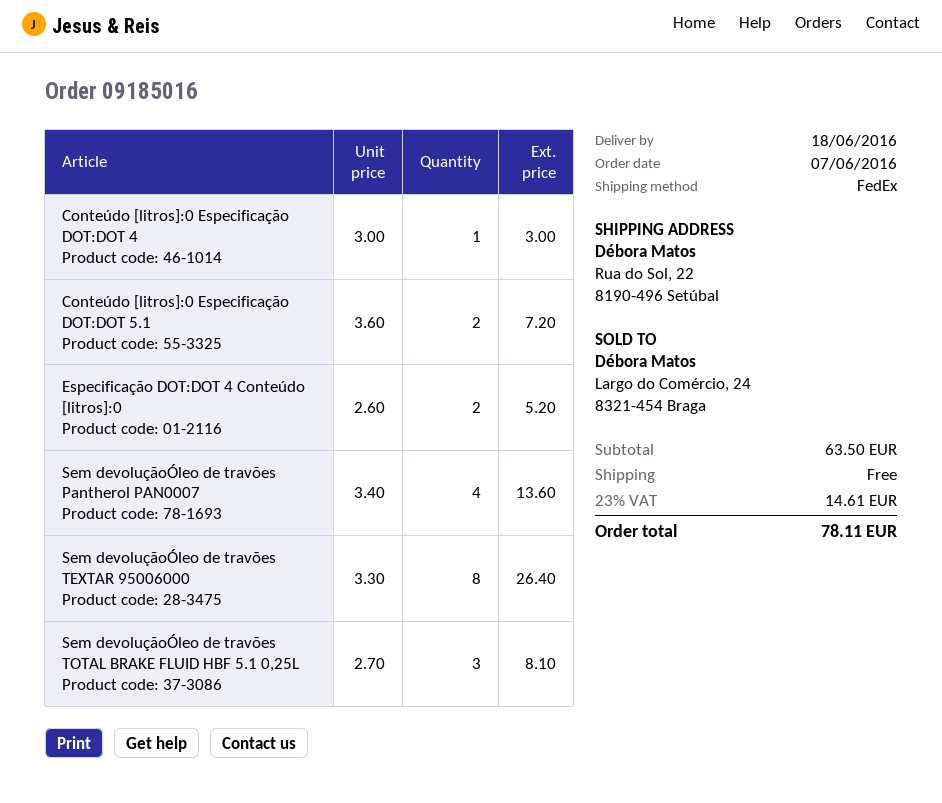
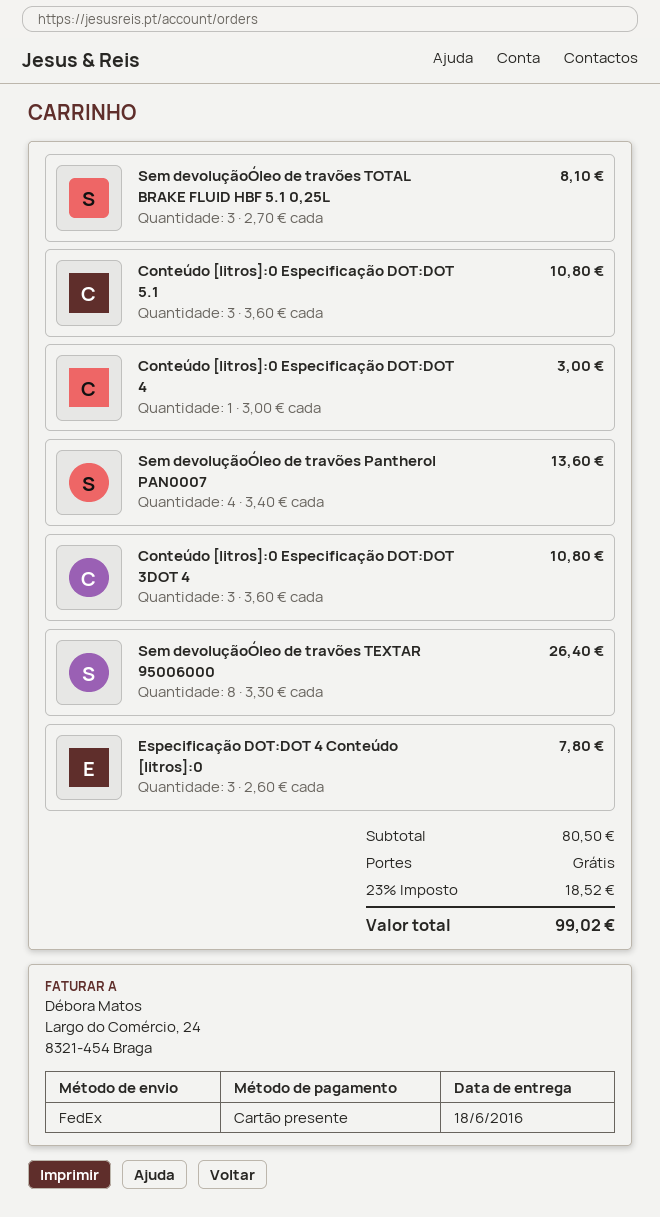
Conteúdo [litros]:0 Especificação DOT:DOT 5.1: 2 x 3.60 = 7.20 -> 3 x 3.60 = 10.80
Especificação DOT:DOT 4 Conteúdo [litros]:0: 2 x 2.60 = 5.20 -> 3 x 2.60 = 7.80
Conteúdo [litros]:0 Especificação DOT:DOT 3DOT 4: none -> 3 x 3.60 = 10.80
subtotal: 63.50 -> 80.50
tax: 23% = 14.61 -> 23% = 18.52
total: 78.11 -> 99.02

